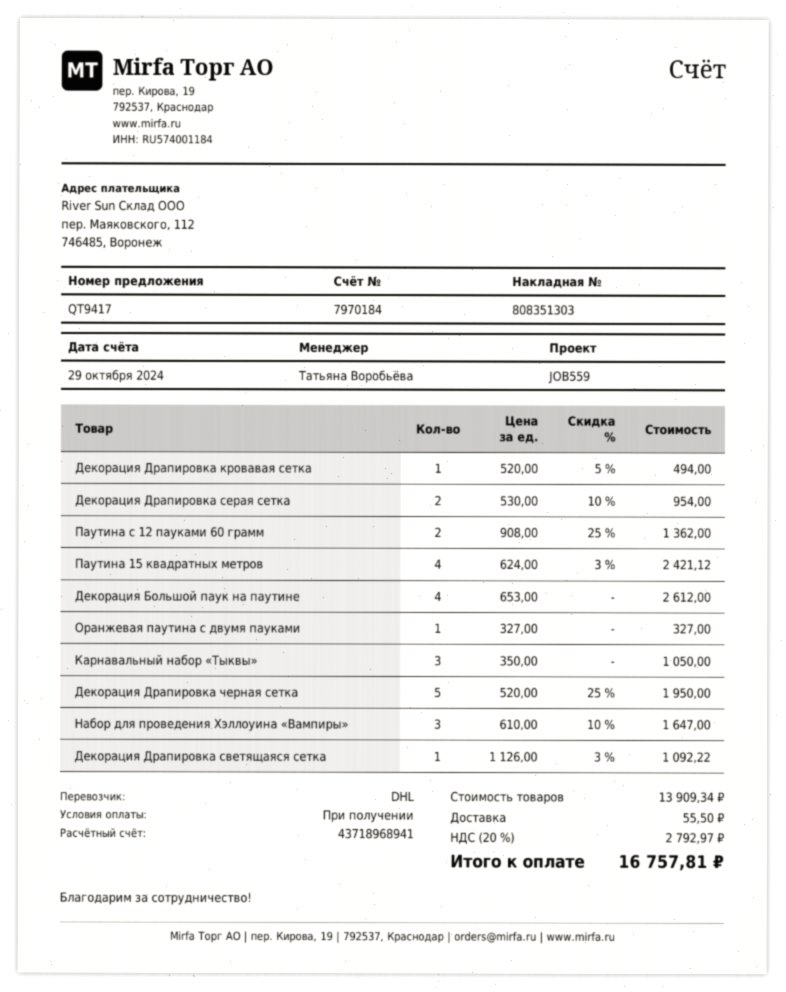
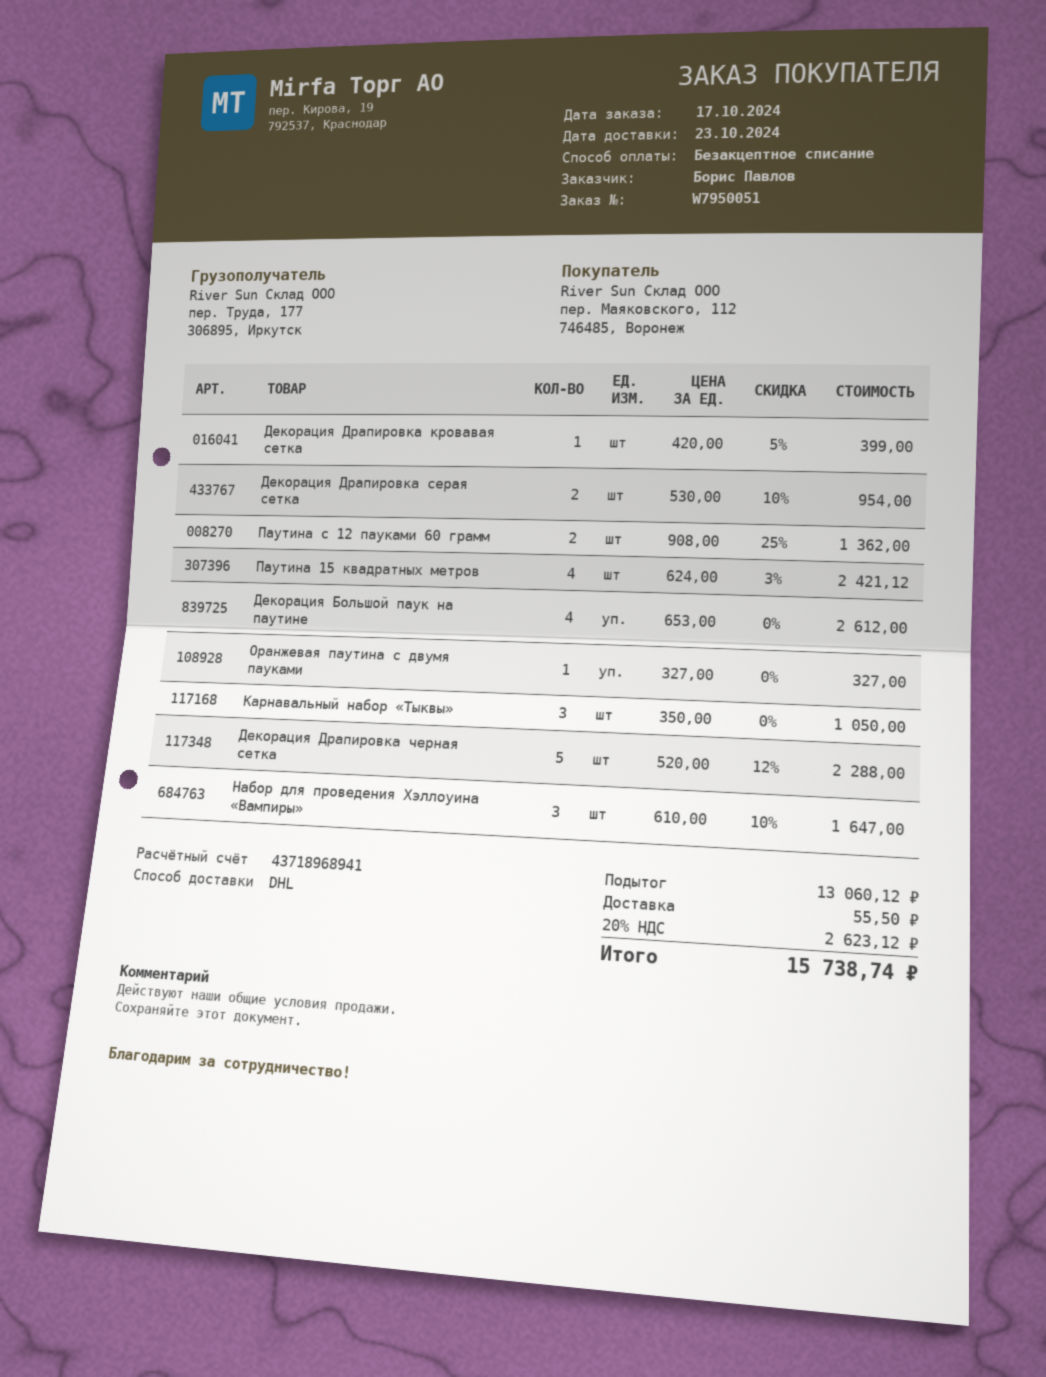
Декорация Драпировка кровавая сетка: 1 x 520.00 - 5% = 494.00 -> 1 x 420.00 - 5% = 399.00
Декорация Драпировка черная сетка: 5 x 520.00 - 25% = 1950.00 -> 5 x 520.00 - 12% = 2288.00
Декорация Драпировка светящаяся сетка: 1 x 1126.00 - 3% = 1092.22 -> none
subtotal: 13909.34 -> 13060.12
tax: 20% = 2792.97 -> 20% = 2623.12
total: 16757.81 -> 15738.74

